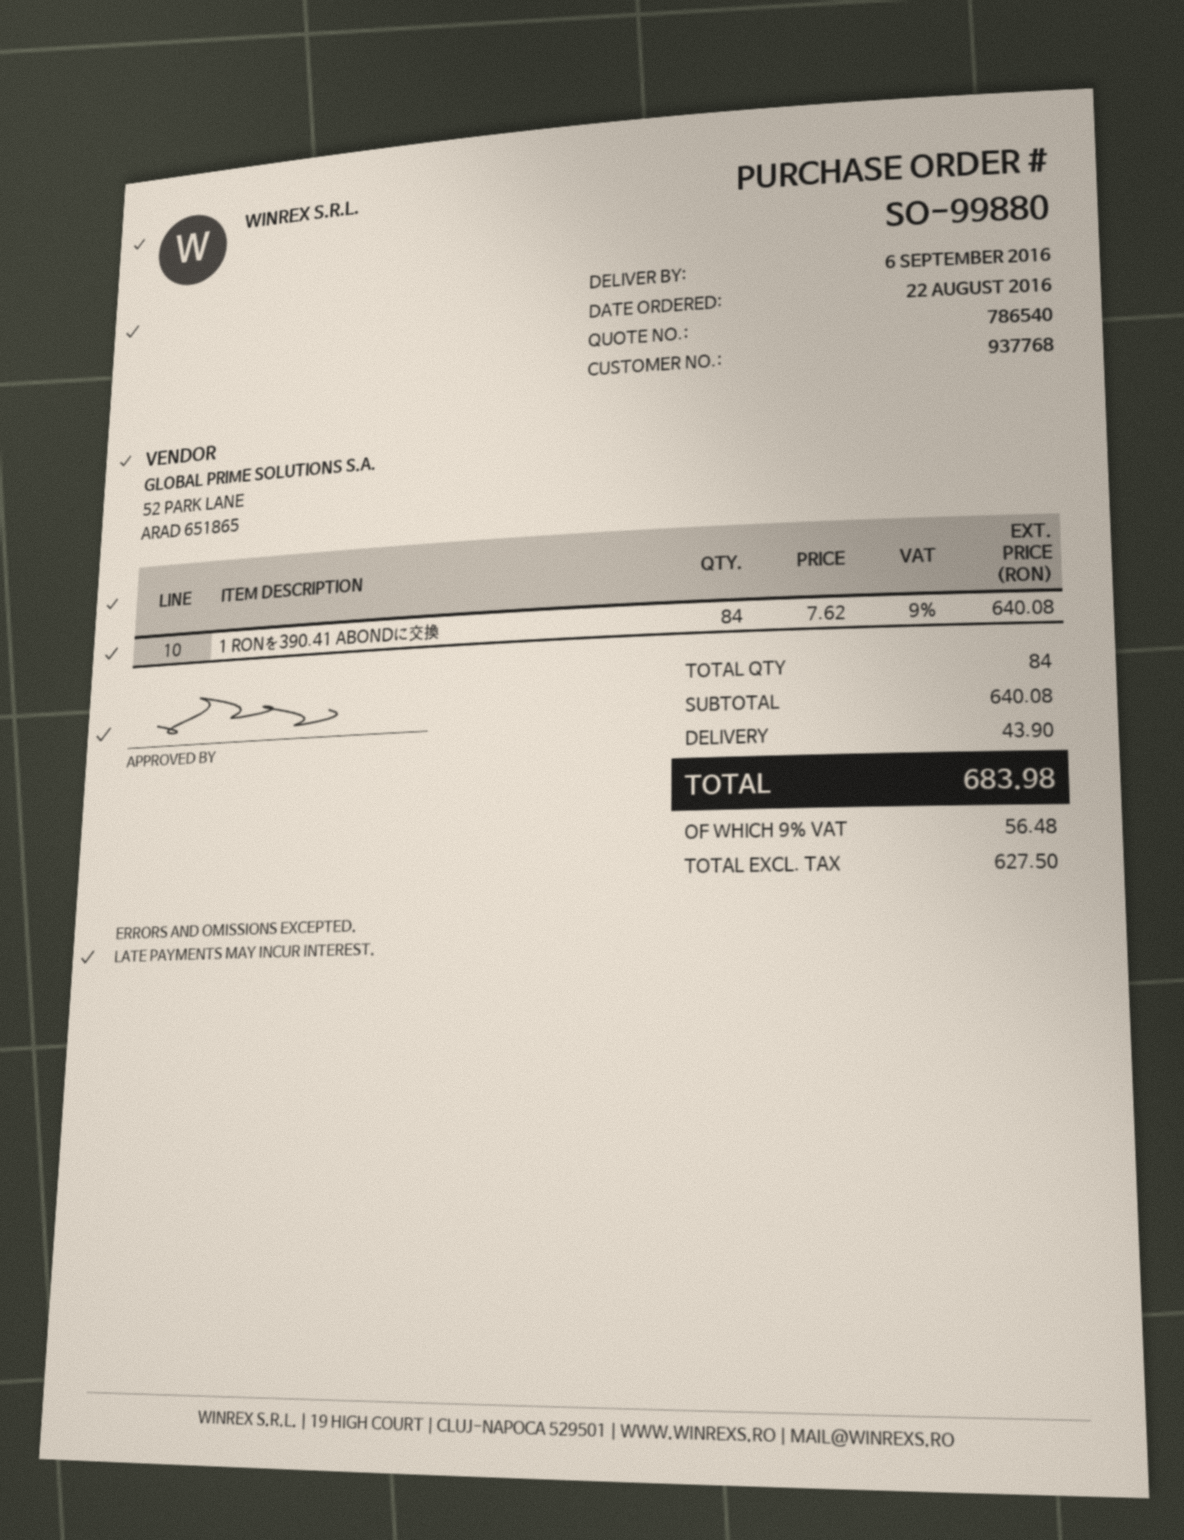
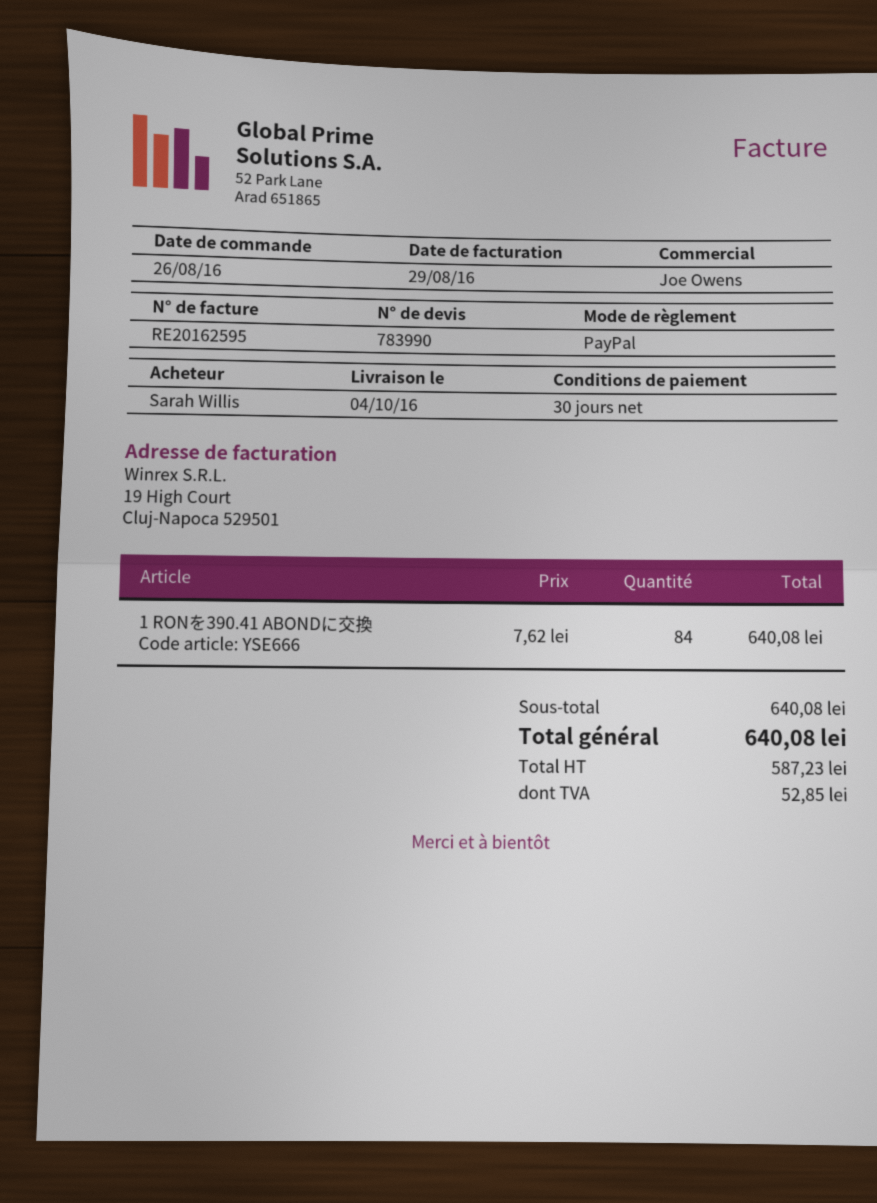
quote number: 786540 -> 783990
order date: 2016-08-22 -> 2016-08-26
delivery date: 2016-09-06 -> 2016-10-04
shipping: 43.90 -> none
net: 627.50 -> 587.23
tax: 56.48 -> 52.85
total: 683.98 -> 640.08

